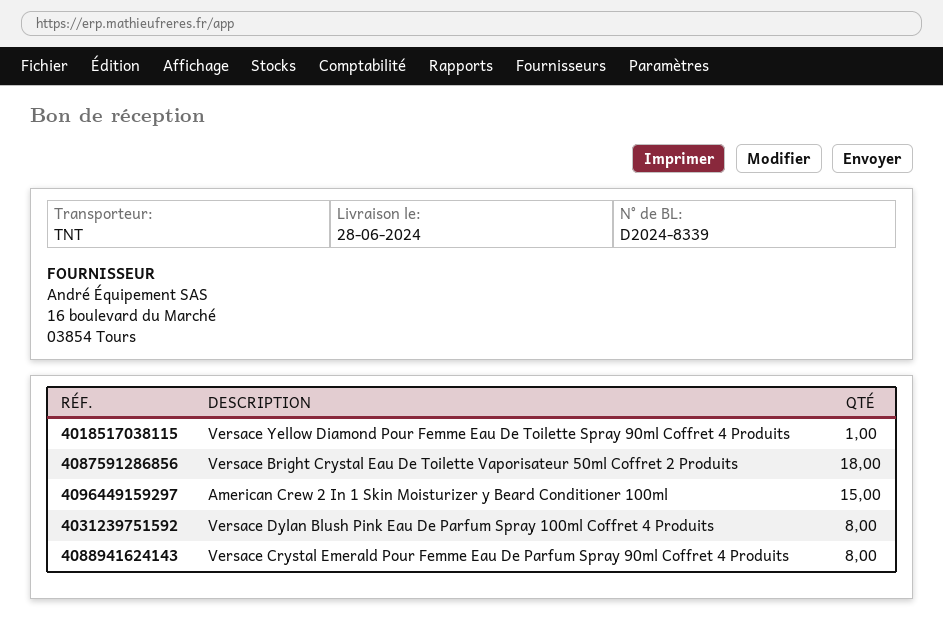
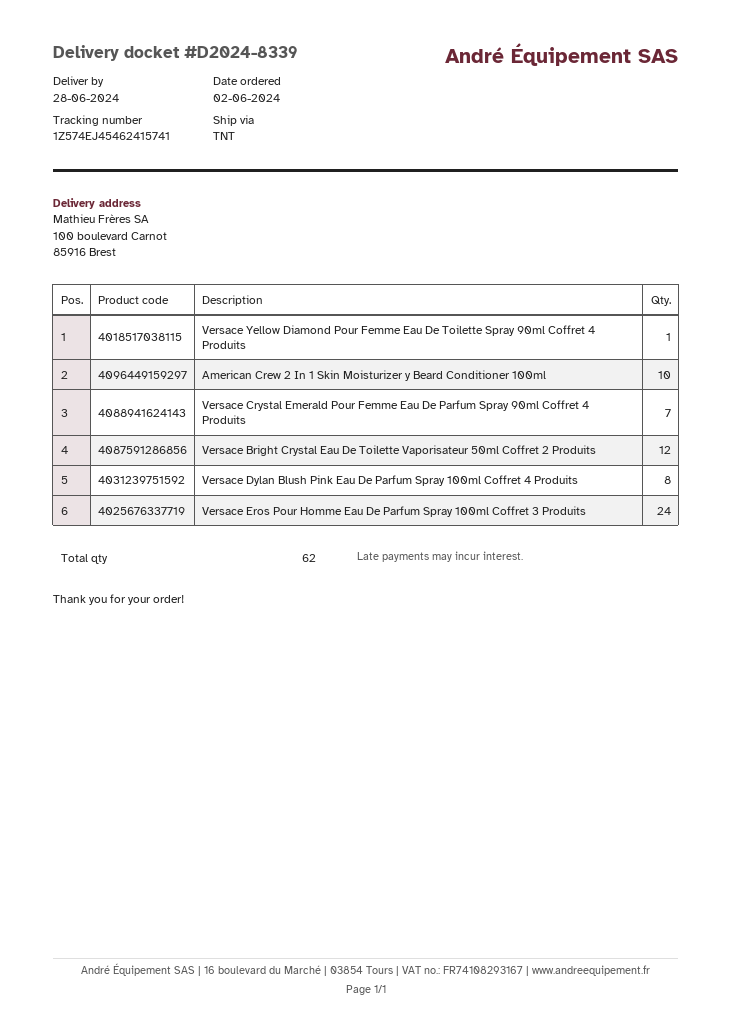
Versace Bright Crystal Eau De Toilette Vaporisateur 50ml Coffret 2 Produits: 18 -> 12
American Crew 2 In 1 Skin Moisturizer y Beard Conditioner 100ml: 15 -> 10
Versace Crystal Emerald Pour Femme Eau De Parfum Spray 90ml Coffret 4 Produits: 8 -> 7
Versace Eros Pour Homme Eau De Parfum Spray 100ml Coffret 3 Produits: none -> 24

